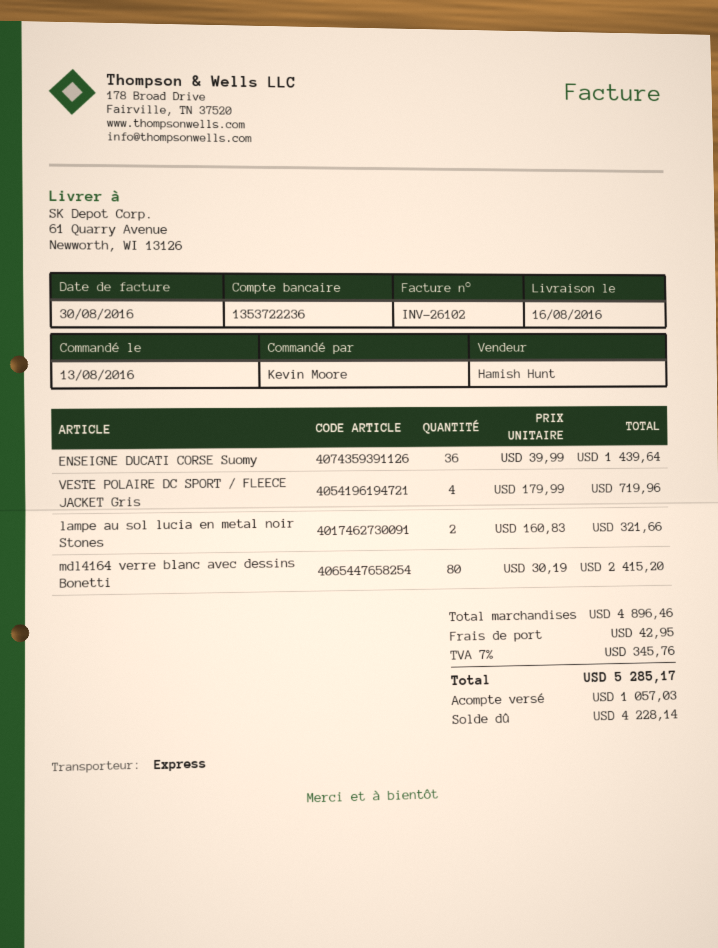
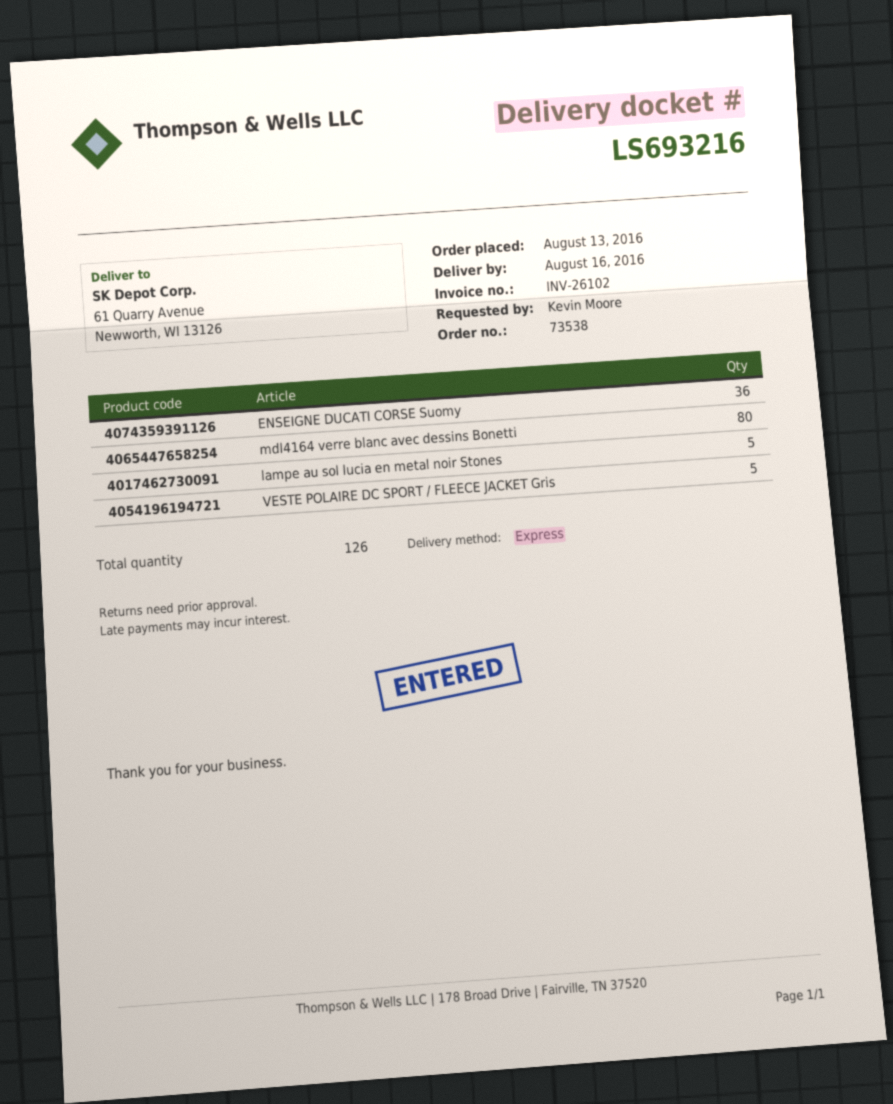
VESTE POLAIRE DC SPORT / FLEECE JACKET Gris: 4 -> 5
lampe au sol lucia en metal noir Stones: 2 -> 5

